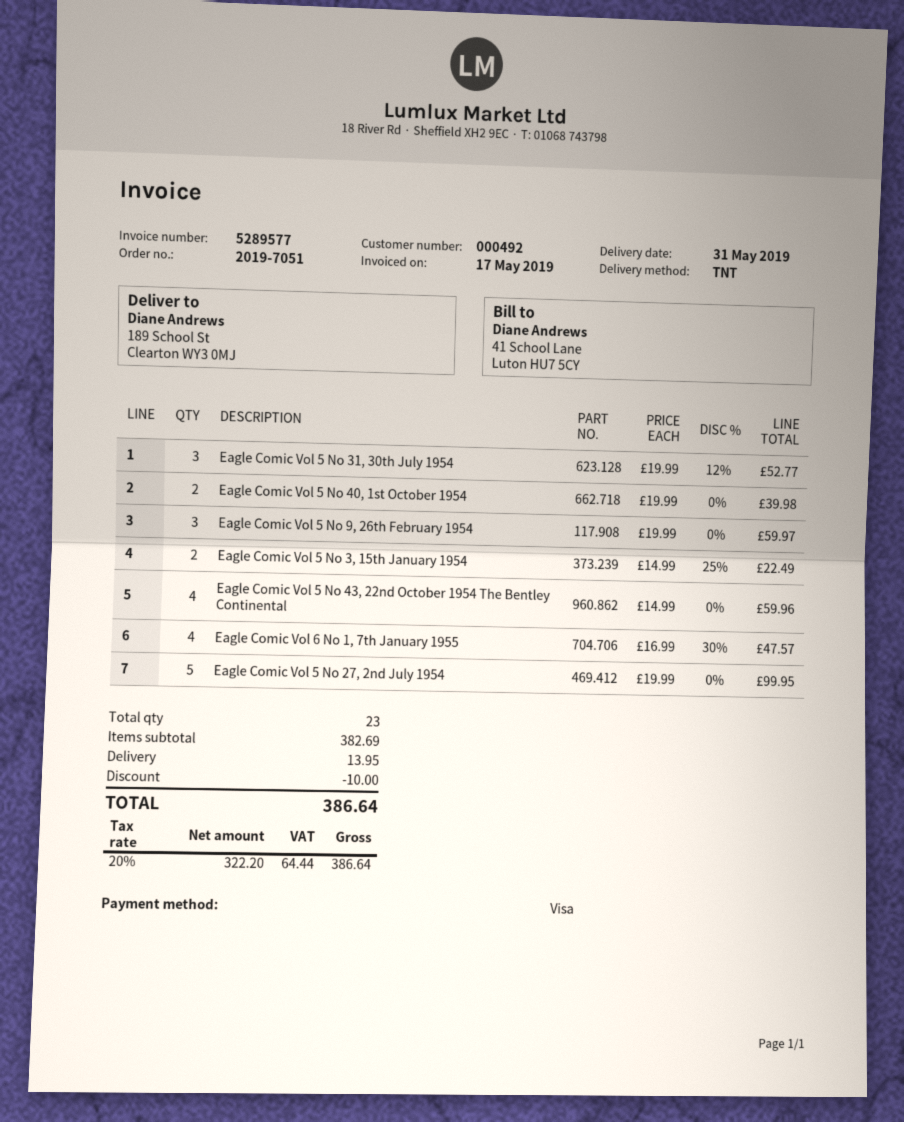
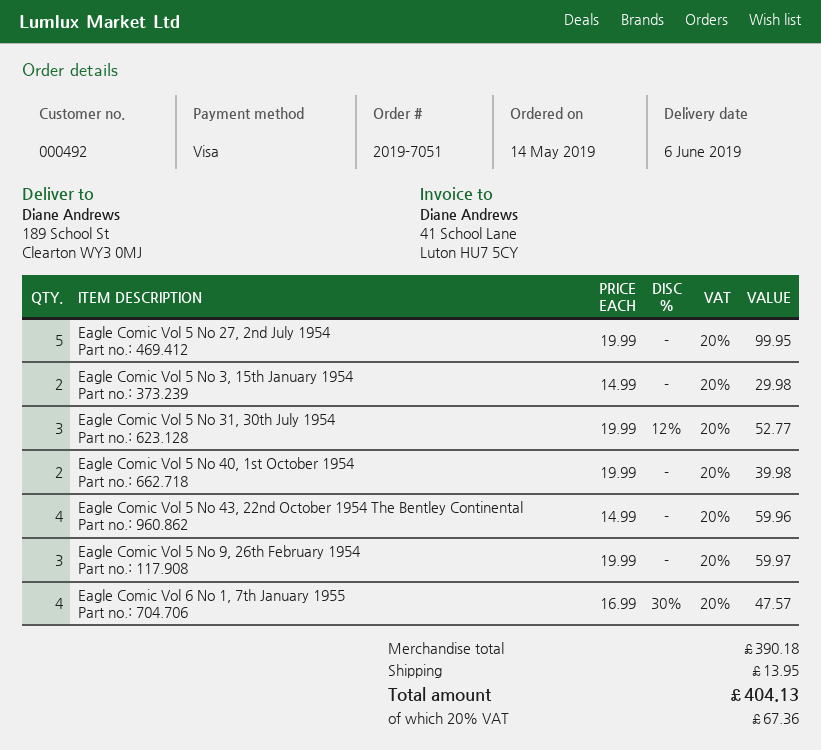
delivery date: 2019-05-31 -> 2019-06-06
Eagle Comic Vol 5 No 3, 15th January 1954: 2 x 14.99 - 25% = 22.49 -> 2 x 14.99 = 29.98
subtotal: 382.69 -> 390.18
discount: 10.00 -> none
tax: 20% = 64.44 -> 20% = 67.36
total: 386.64 -> 404.13

